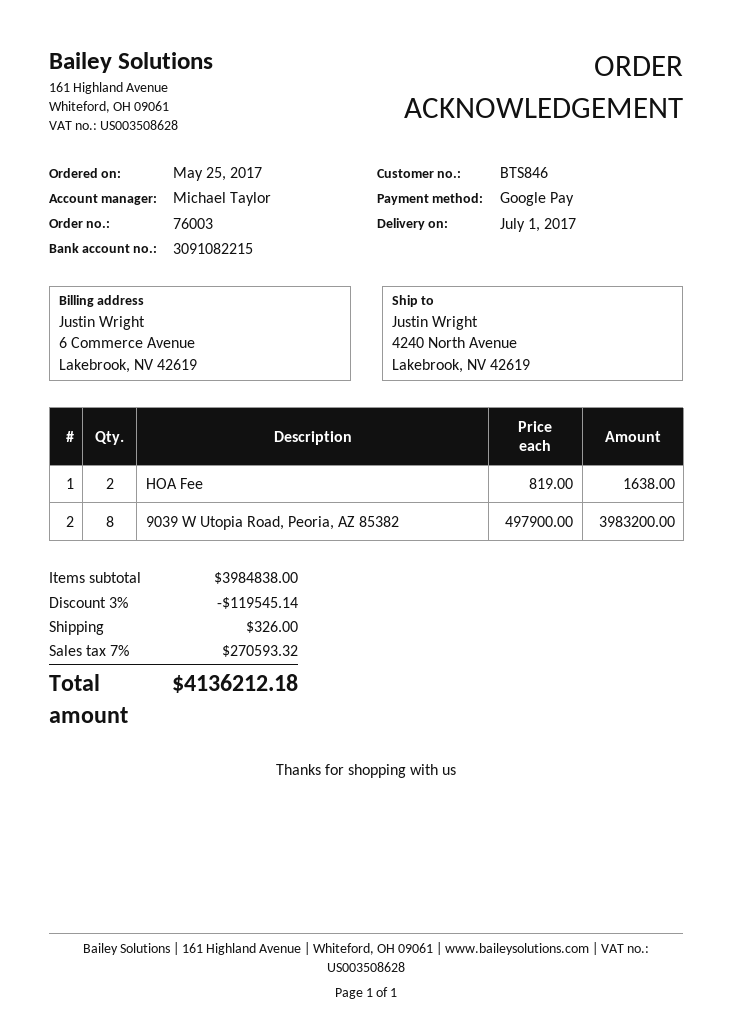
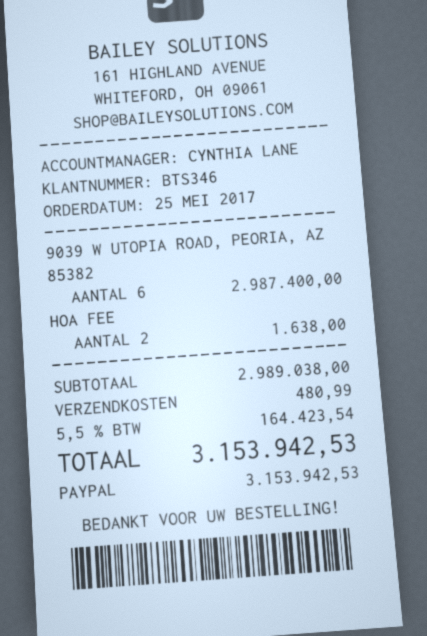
customer number: BTS846 -> BTS346
sales rep: Michael Taylor -> CYNTHIA LANE
payment method: Google Pay -> PayPal
9039 W Utopia Road, Peoria, AZ 85382: 8 for 3983200.00 -> 6 for 2987400.00
subtotal: 3984838.00 -> 2989038.00
discount: 3% = 119545.14 -> none
shipping: 326.00 -> 480.99
tax: 7% = 270593.32 -> 5.5% = 164423.54
total: 4136212.18 -> 3153942.53

